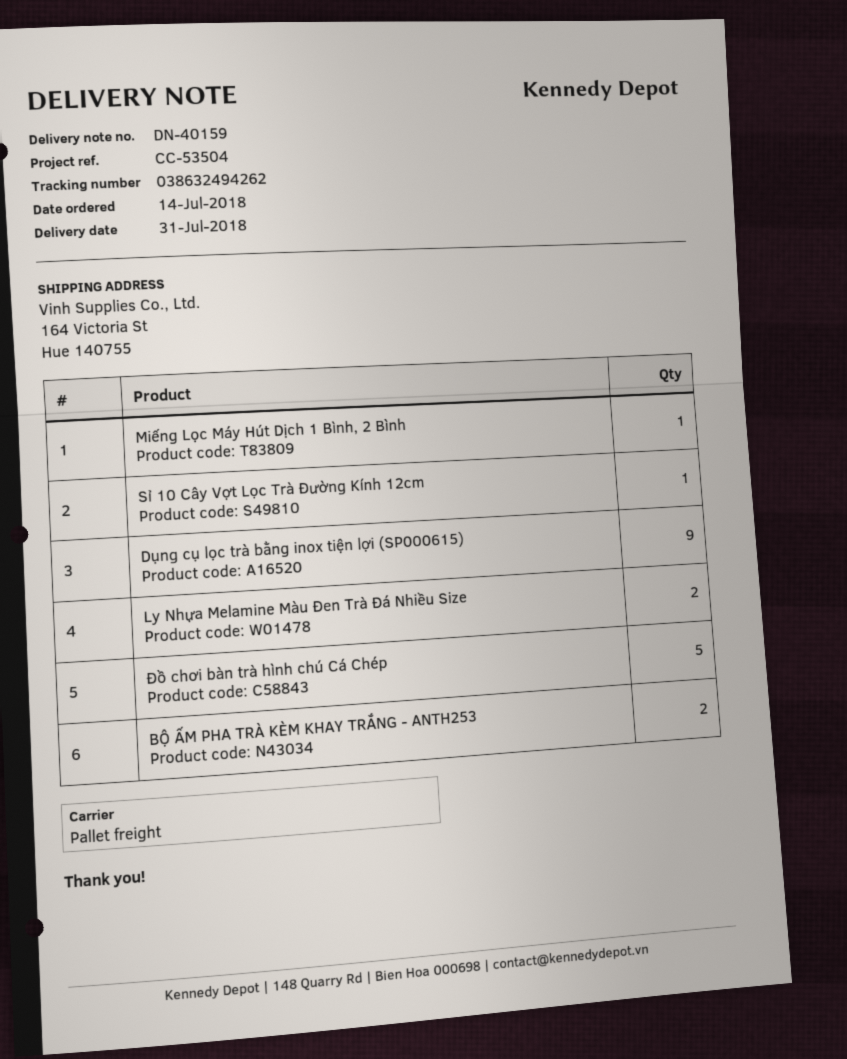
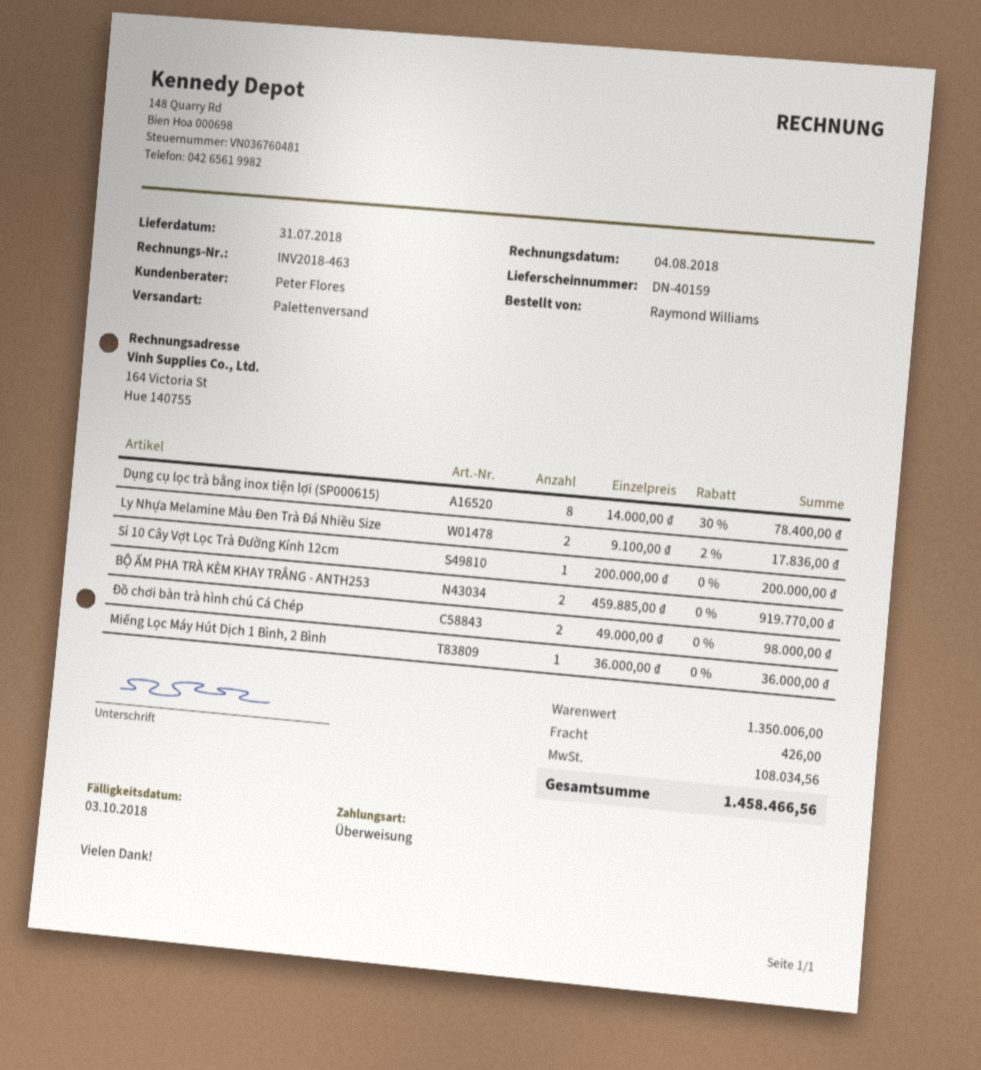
Dụng cụ lọc trà bằng inox tiện lợi (SP000615): 9 -> 8
Đồ chơi bàn trà hình chú Cá Chép: 5 -> 2

